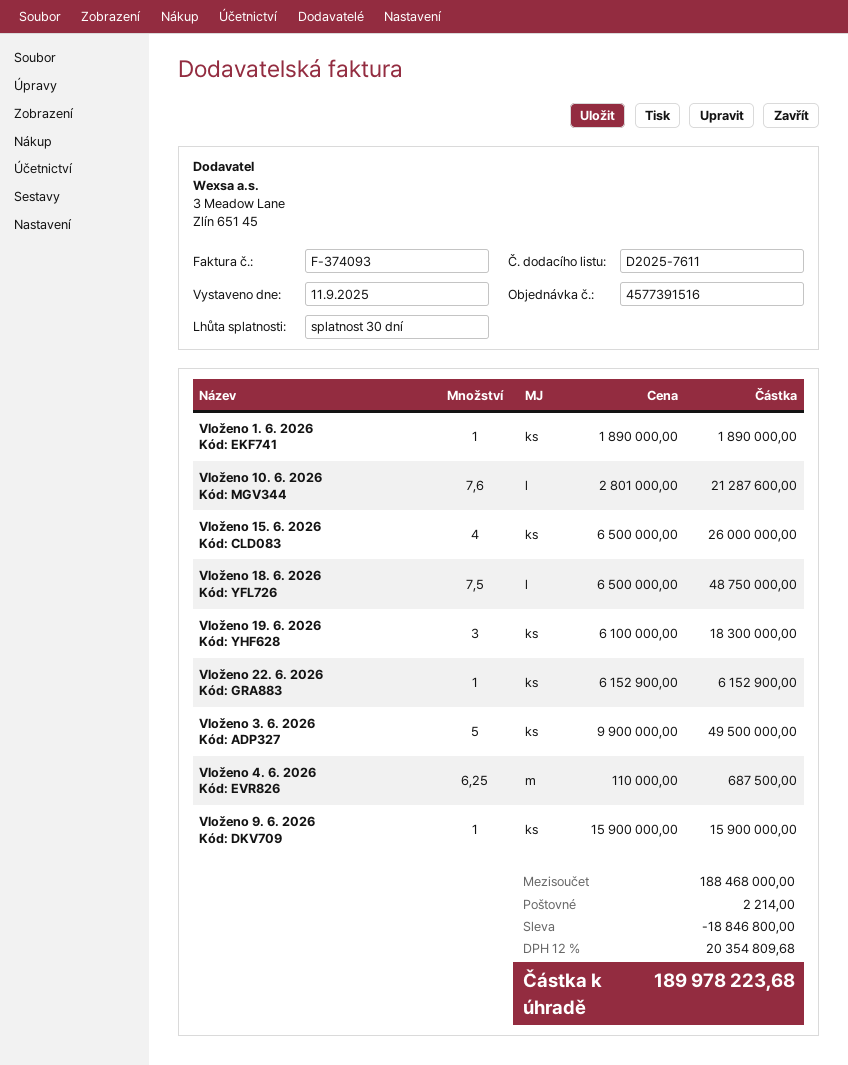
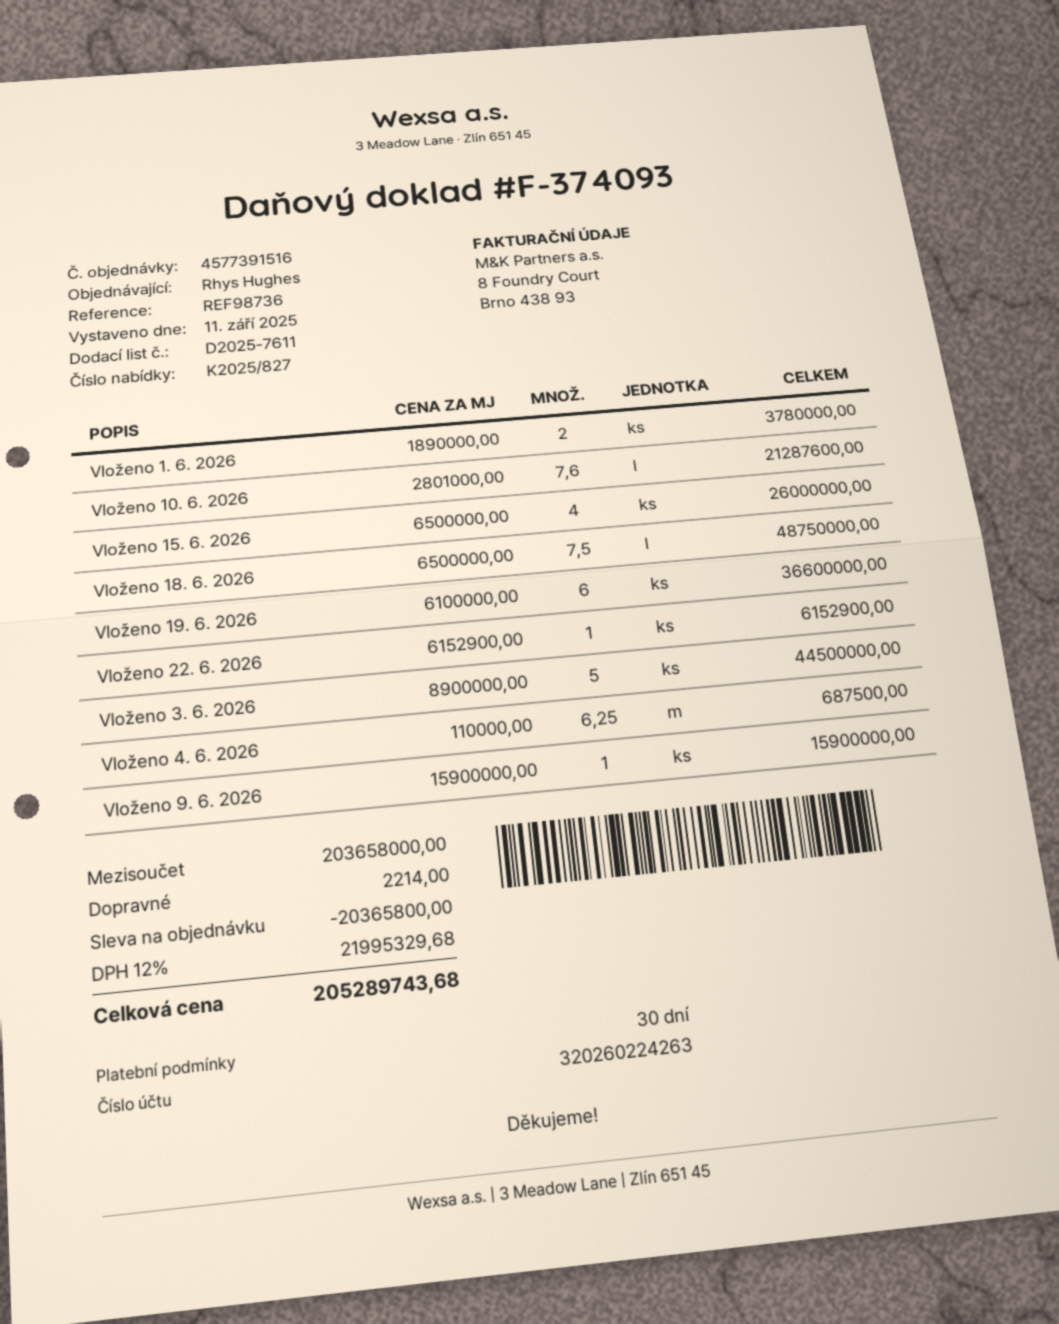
Vloženo 1. 6. 2026: 1 x 1890000.00 = 1890000.00 -> 2 x 1890000.00 = 3780000.00
Vloženo 19. 6. 2026: 3 x 6100000.00 = 18300000.00 -> 6 x 6100000.00 = 36600000.00
Vloženo 3. 6. 2026: 5 x 9900000.00 = 49500000.00 -> 5 x 8900000.00 = 44500000.00
subtotal: 188468000.00 -> 203658000.00
discount: 18846800.00 -> 20365800.00
tax: 12% = 20354809.68 -> 12% = 21995329.68
total: 189978223.68 -> 205289743.68

